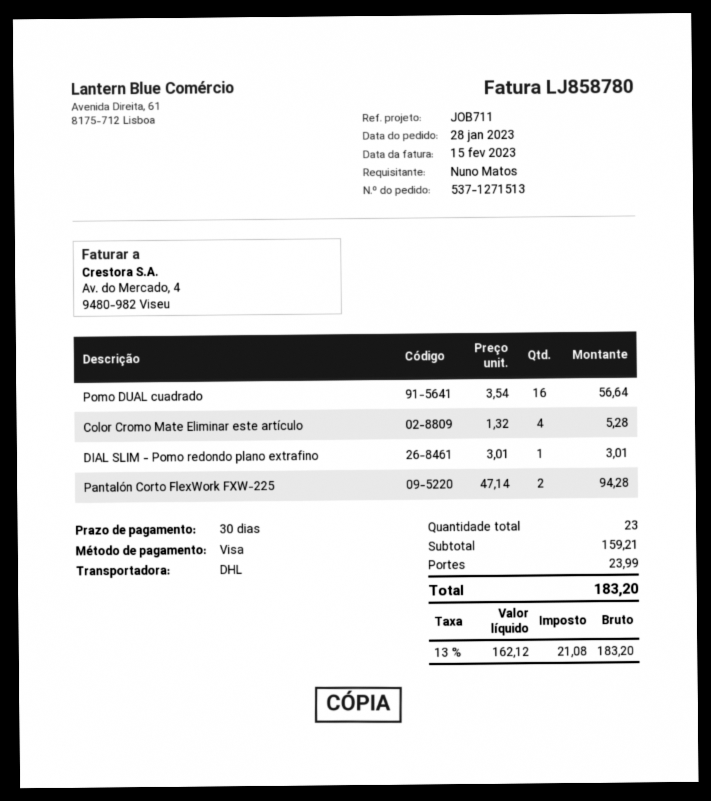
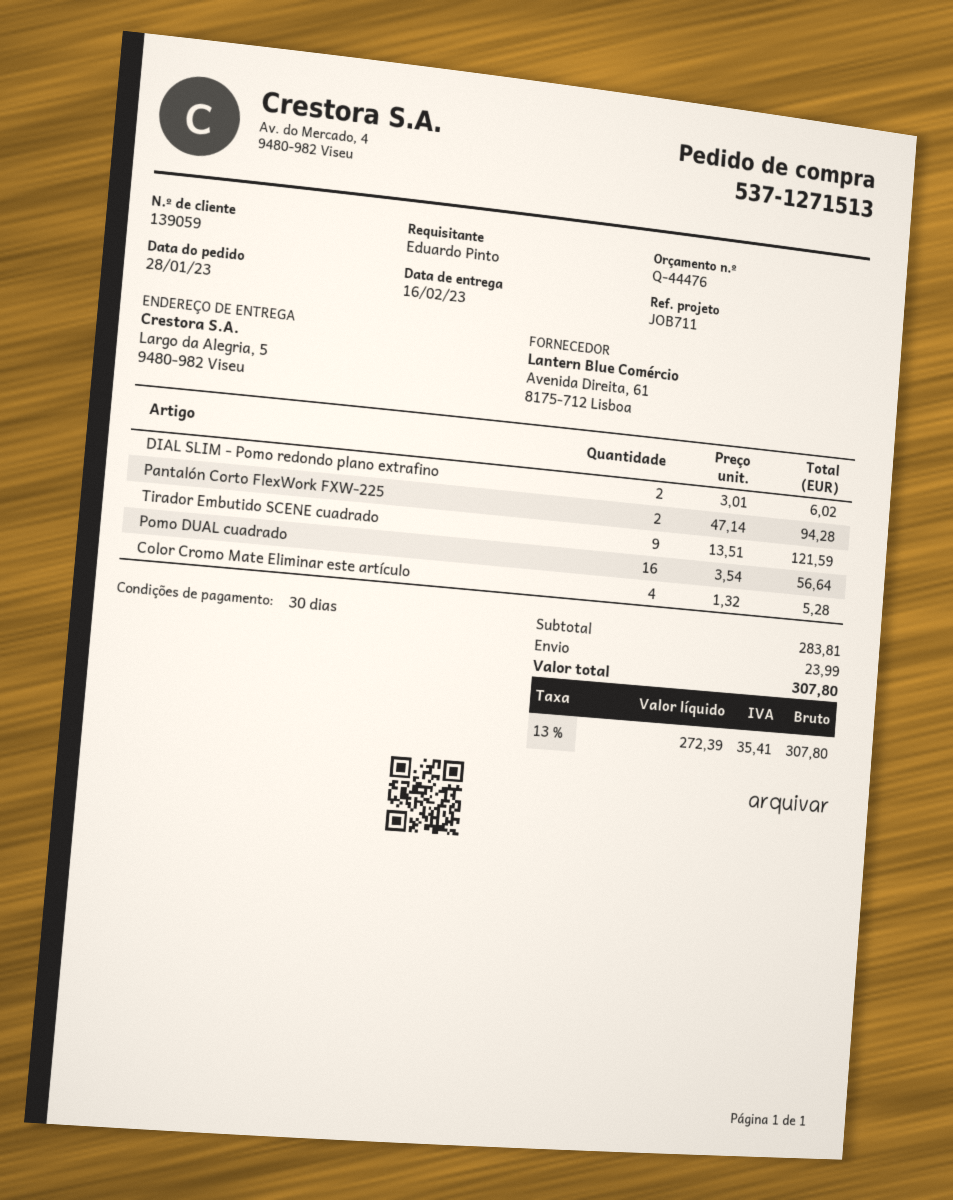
ordered by: Nuno Matos -> Eduardo Pinto
DIAL SLIM - Pomo redondo plano extrafino: 1 x 3.01 = 3.01 -> 2 x 3.01 = 6.02
Tirador Embutido SCENE cuadrado: none -> 9 x 13.51 = 121.59
subtotal: 159.21 -> 283.81
net: 162.12 -> 272.39
tax: 13% = 21.08 -> 13% = 35.41
total: 183.20 -> 307.80

